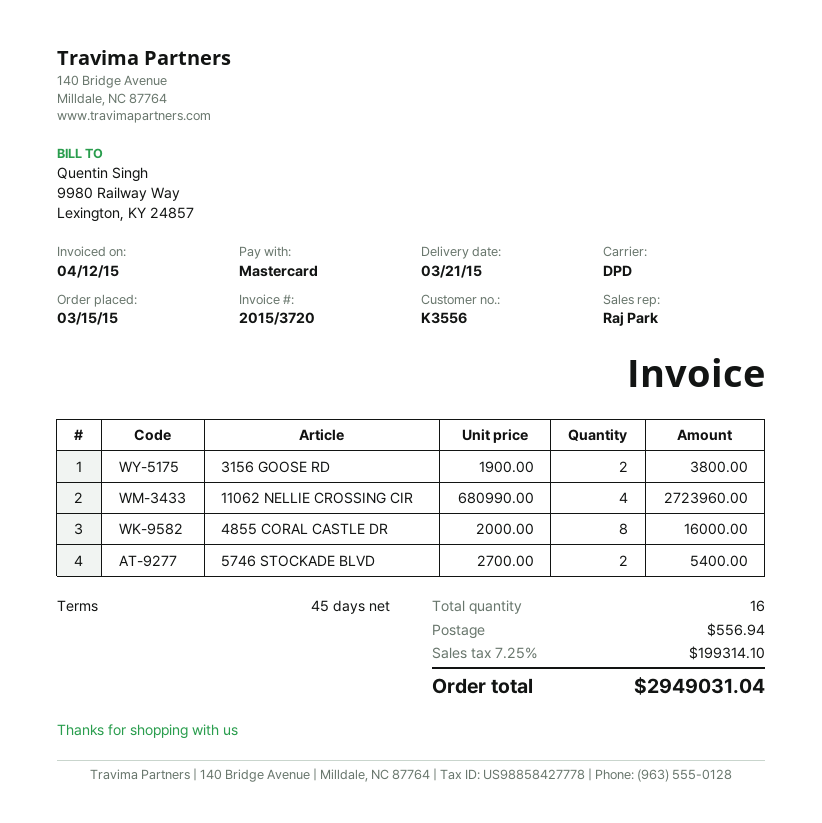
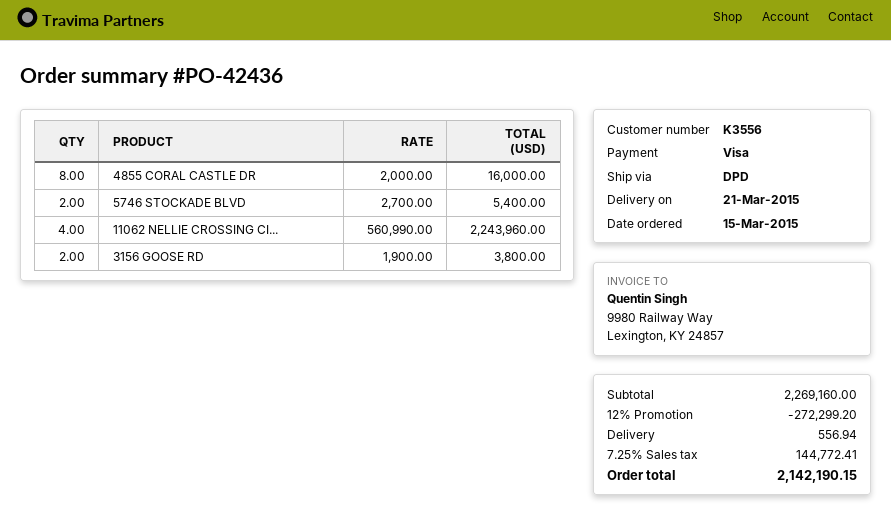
payment method: Mastercard -> Visa
11062 NELLIE CROSSING CIR: 4 x 680990.00 = 2723960.00 -> 4 x 560990.00 = 2243960.00
discount: none -> 12% = 272299.20
tax: 7.25% = 199314.10 -> 7.25% = 144772.41
total: 2949031.04 -> 2142190.15

